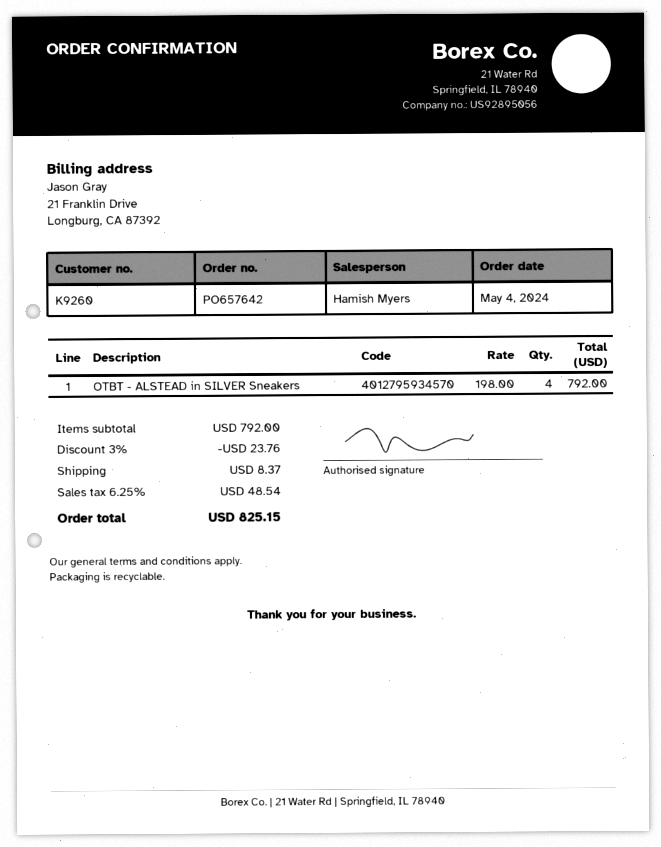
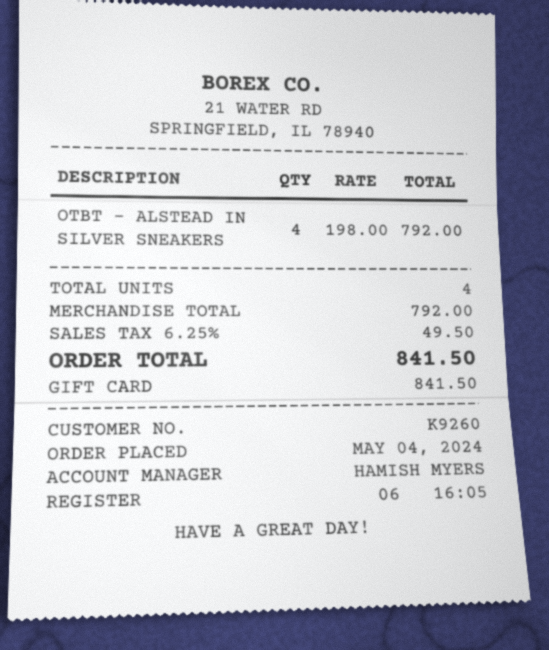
discount: 3% = 23.76 -> none
shipping: 8.37 -> none
tax: 6.25% = 48.54 -> 6.25% = 49.50
total: 825.15 -> 841.50

